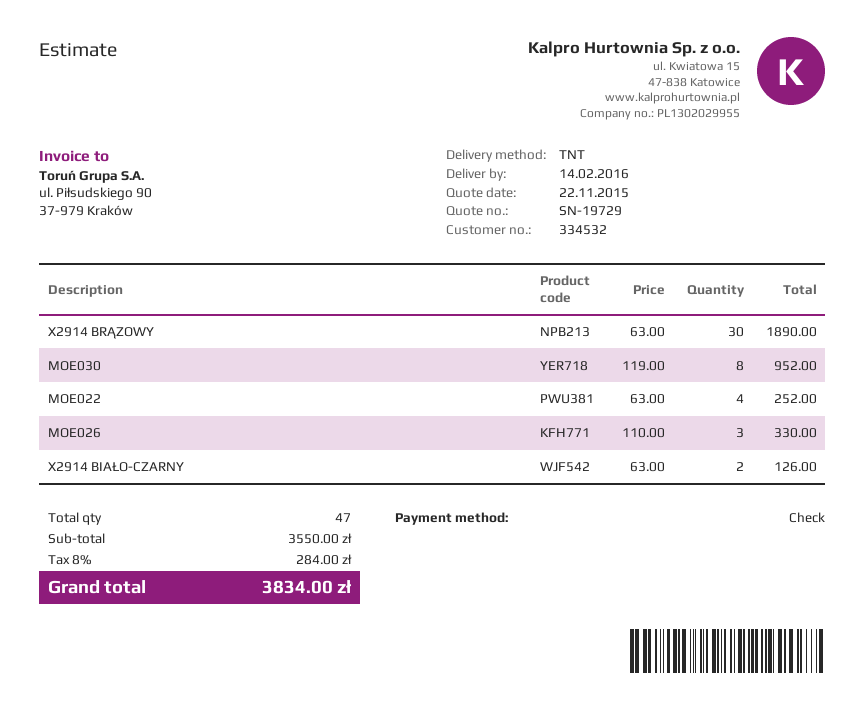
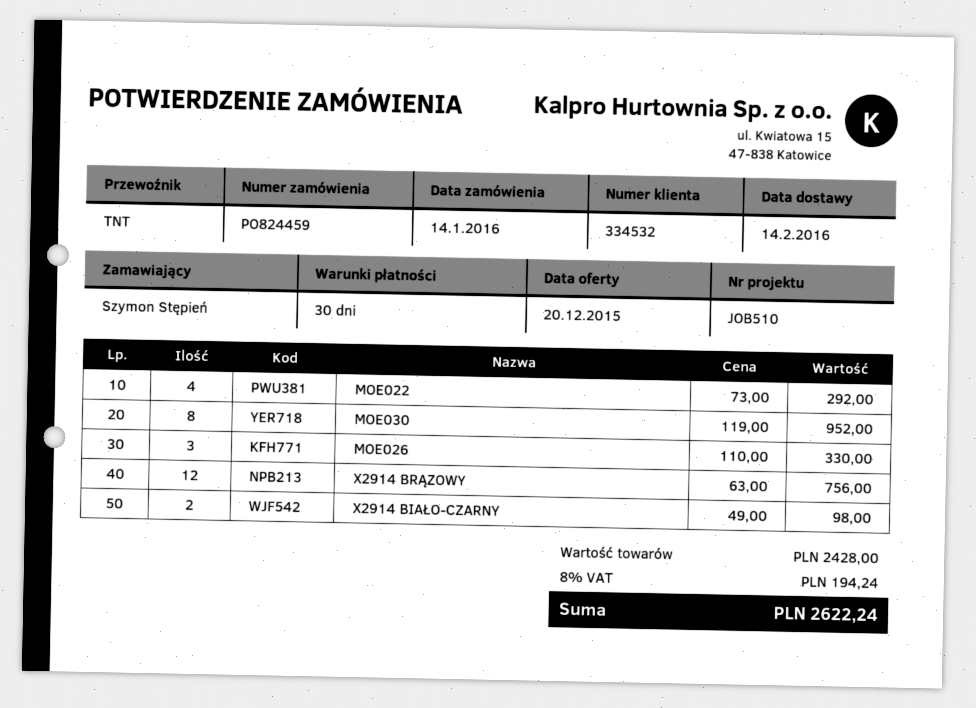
quote date: 2015-11-22 -> 2015-12-20
X2914 BRĄZOWY: 30 x 63.00 = 1890.00 -> 12 x 63.00 = 756.00
MOE022: 4 x 63.00 = 252.00 -> 4 x 73.00 = 292.00
X2914 BIAŁO-CZARNY: 2 x 63.00 = 126.00 -> 2 x 49.00 = 98.00
subtotal: 3550.00 -> 2428.00
tax: 8% = 284.00 -> 8% = 194.24
total: 3834.00 -> 2622.24

